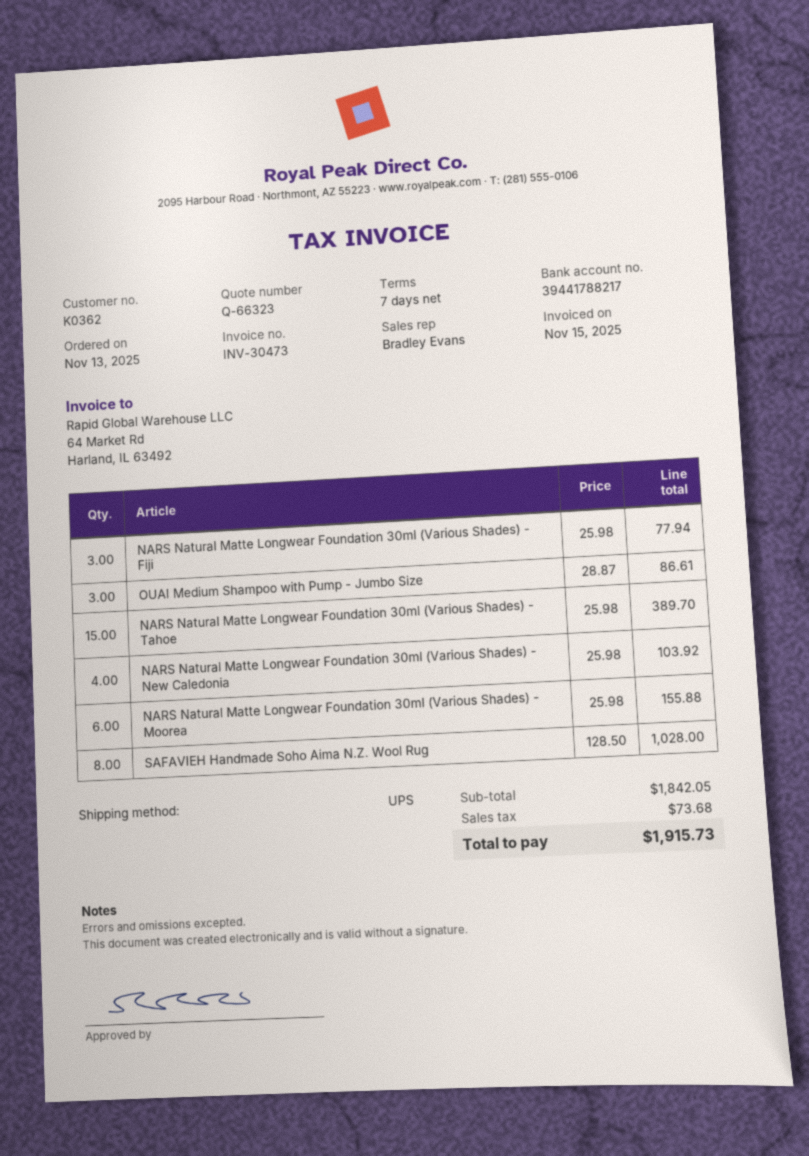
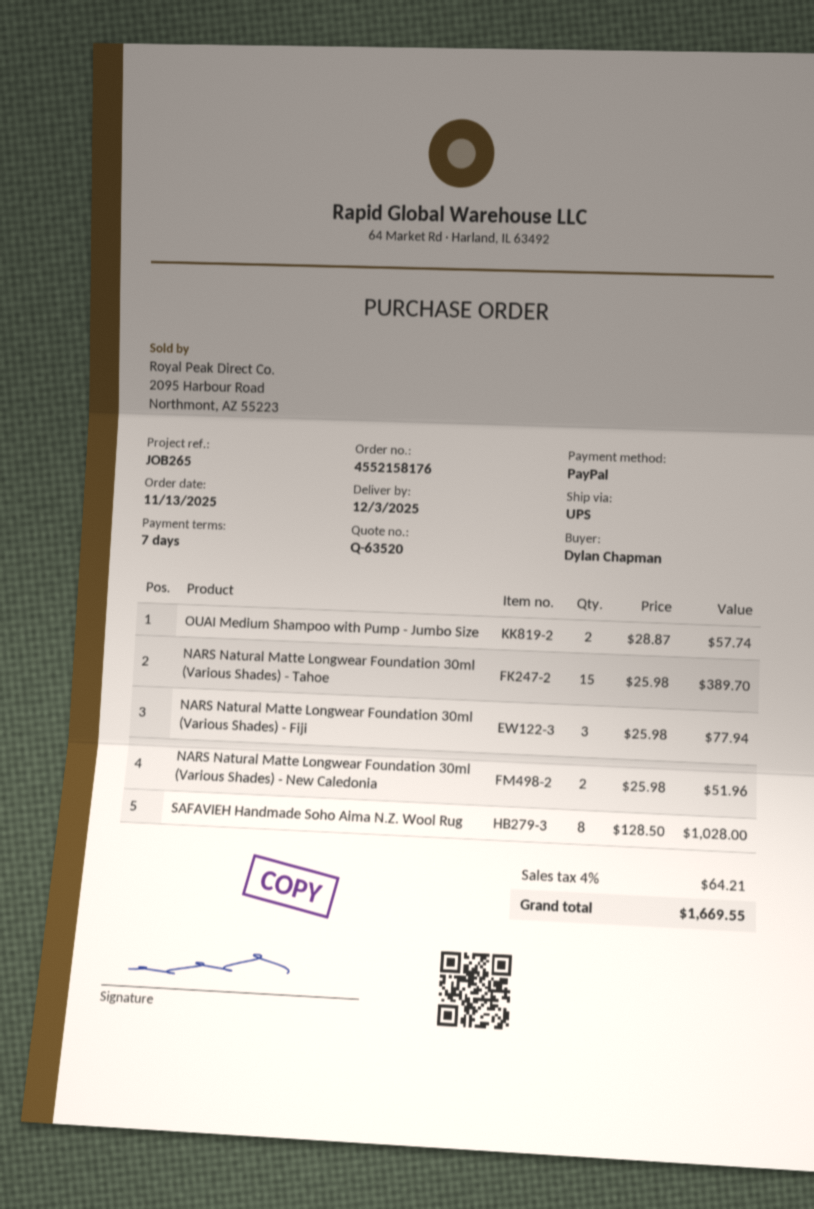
quote number: Q-66323 -> Q-63520
OUAI Medium Shampoo with Pump - Jumbo Size: 3 x 28.87 = 86.61 -> 2 x 28.87 = 57.74
NARS Natural Matte Longwear Foundation 30ml (Various Shades) - New Caledonia: 4 x 25.98 = 103.92 -> 2 x 25.98 = 51.96
NARS Natural Matte Longwear Foundation 30ml (Various Shades) - Moorea: 6 x 25.98 = 155.88 -> none
tax: 73.68 -> 64.21
total: 1915.73 -> 1669.55

